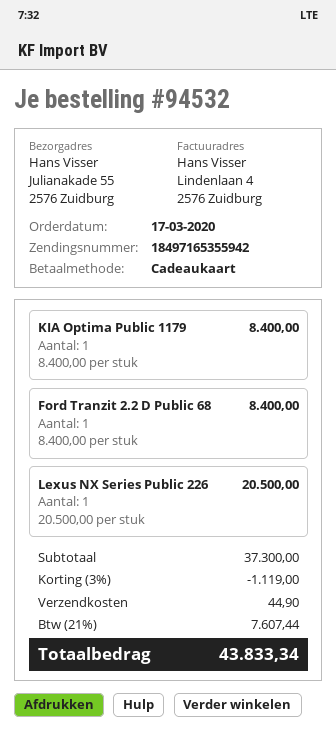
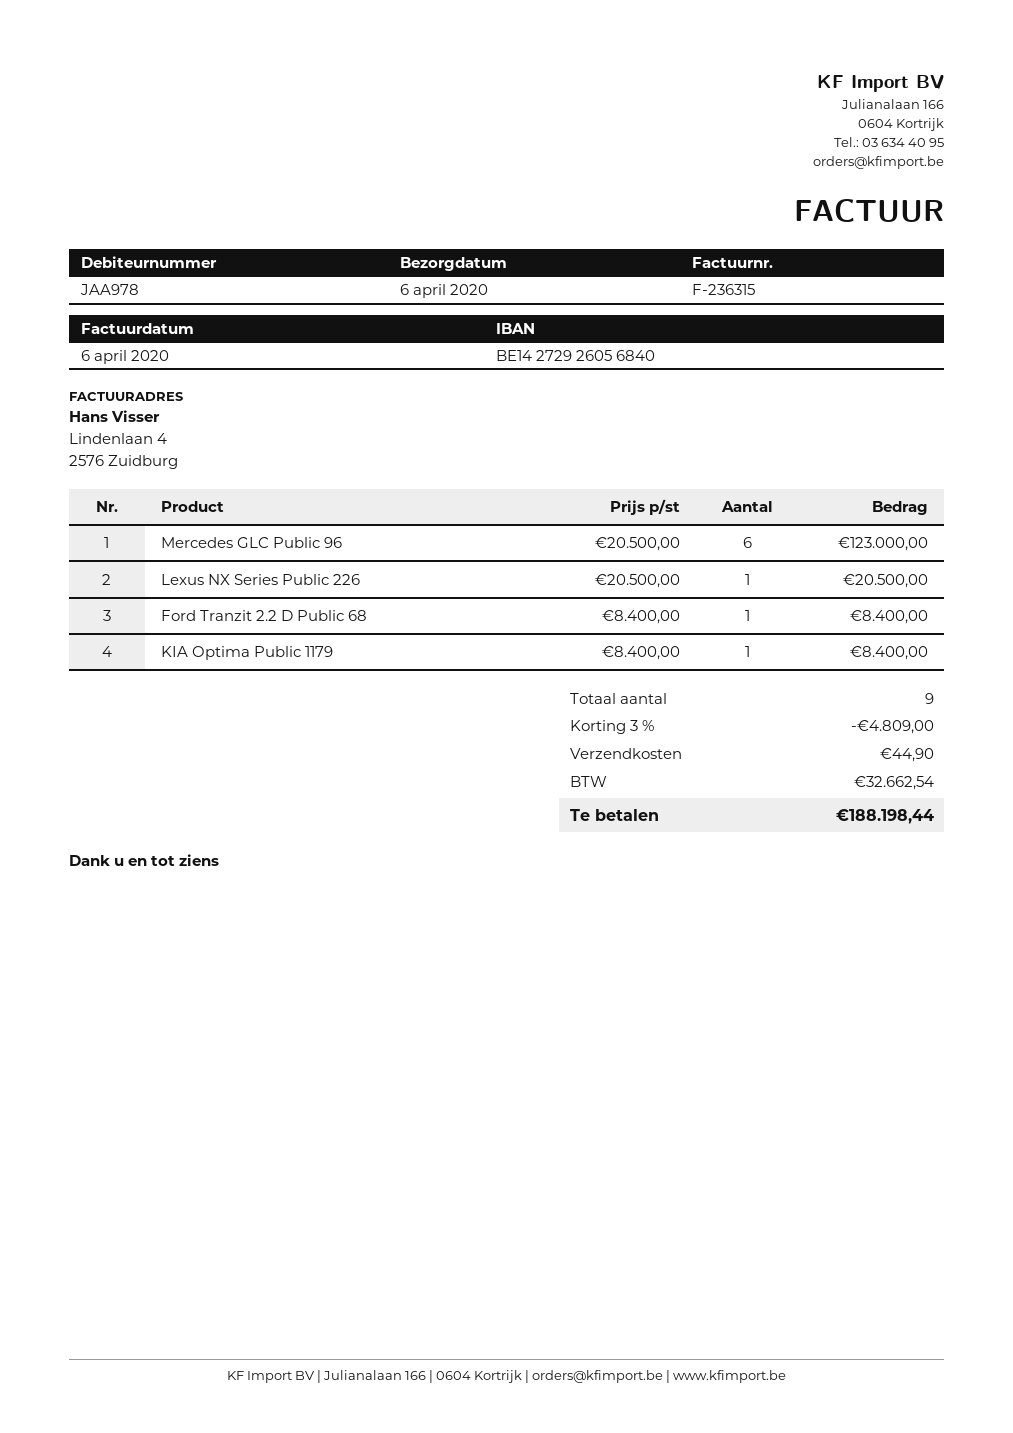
Mercedes GLC Public 96: none -> 6 x 20500.00 = 123000.00
discount: 3% = 1119.00 -> 3% = 4809.00
tax: 7607.44 -> 32662.54
total: 43833.34 -> 188198.44

